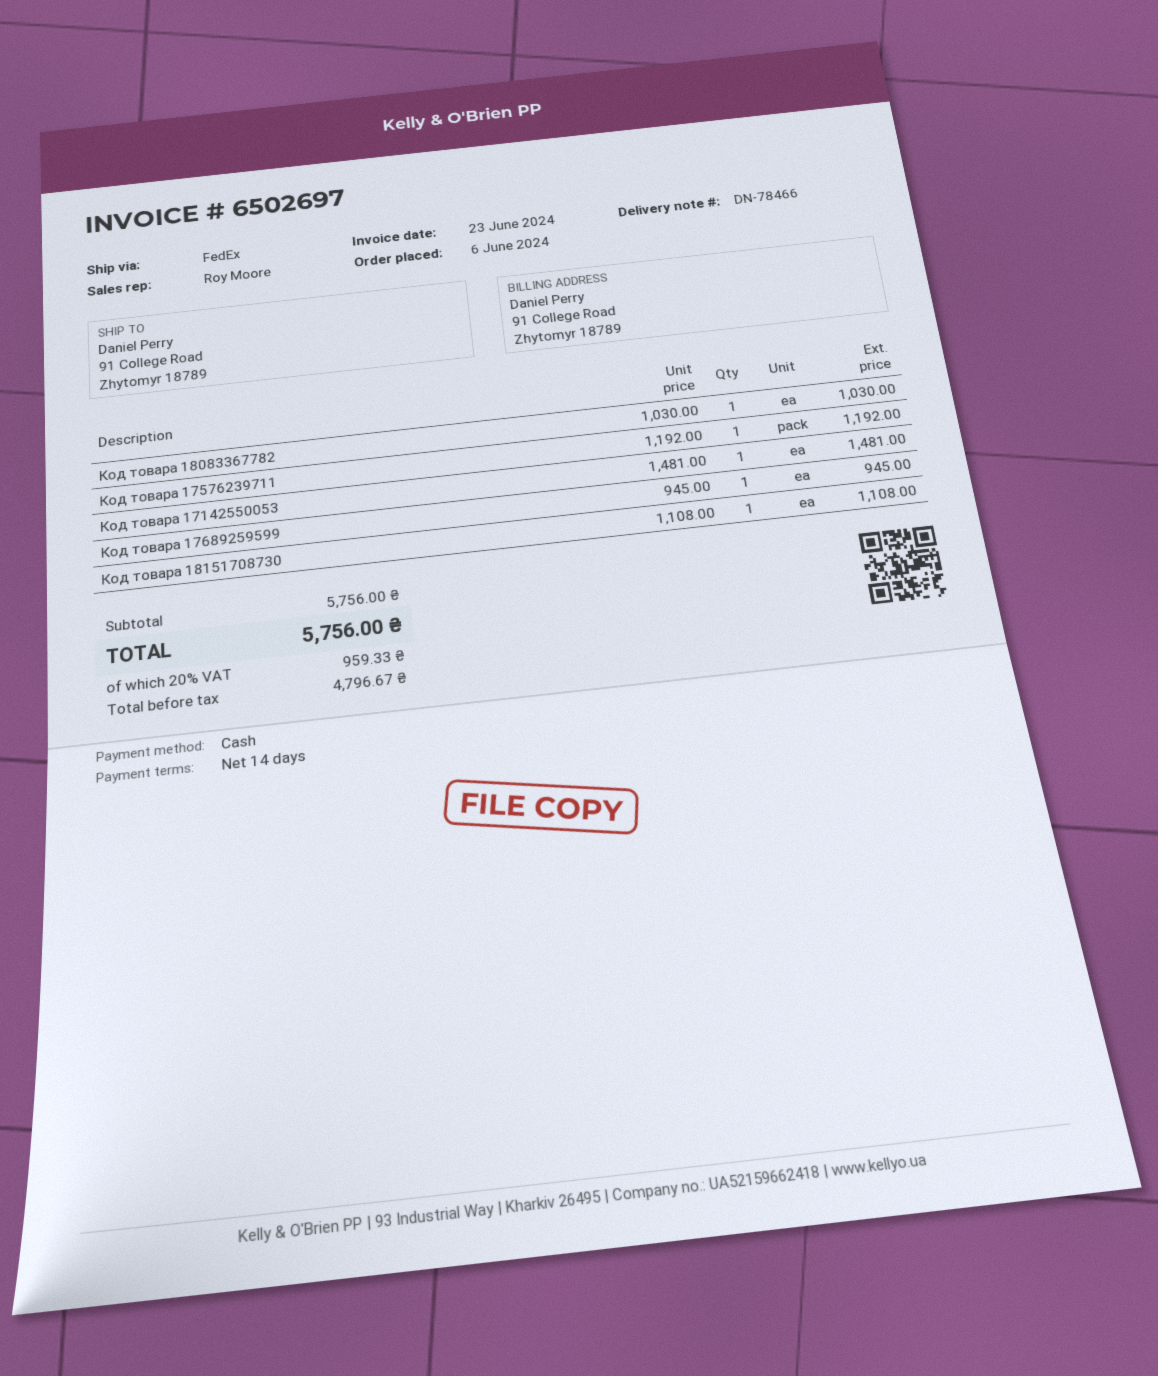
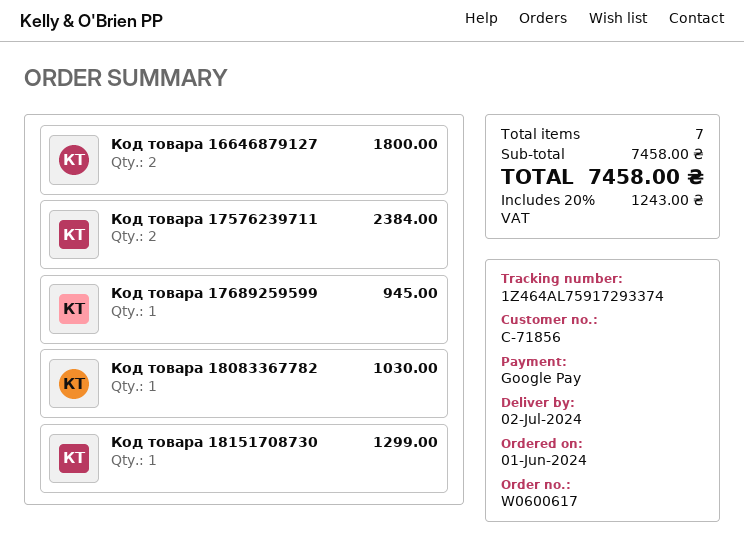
order date: 2024-06-06 -> 2024-06-01
payment method: cash -> Google Pay
Код товара 17576239711: 1 for 1192.00 -> 2 for 2384.00
Код товара 17142550053: 1 for 1481.00 -> none
Код товара 18151708730: 1 for 1108.00 -> 1 for 1299.00
Код товара 16646879127: none -> 2 for 1800.00
subtotal: 5756.00 -> 7458.00
tax: 20% = 959.33 -> 20% = 1243.00
total: 5756.00 -> 7458.00

